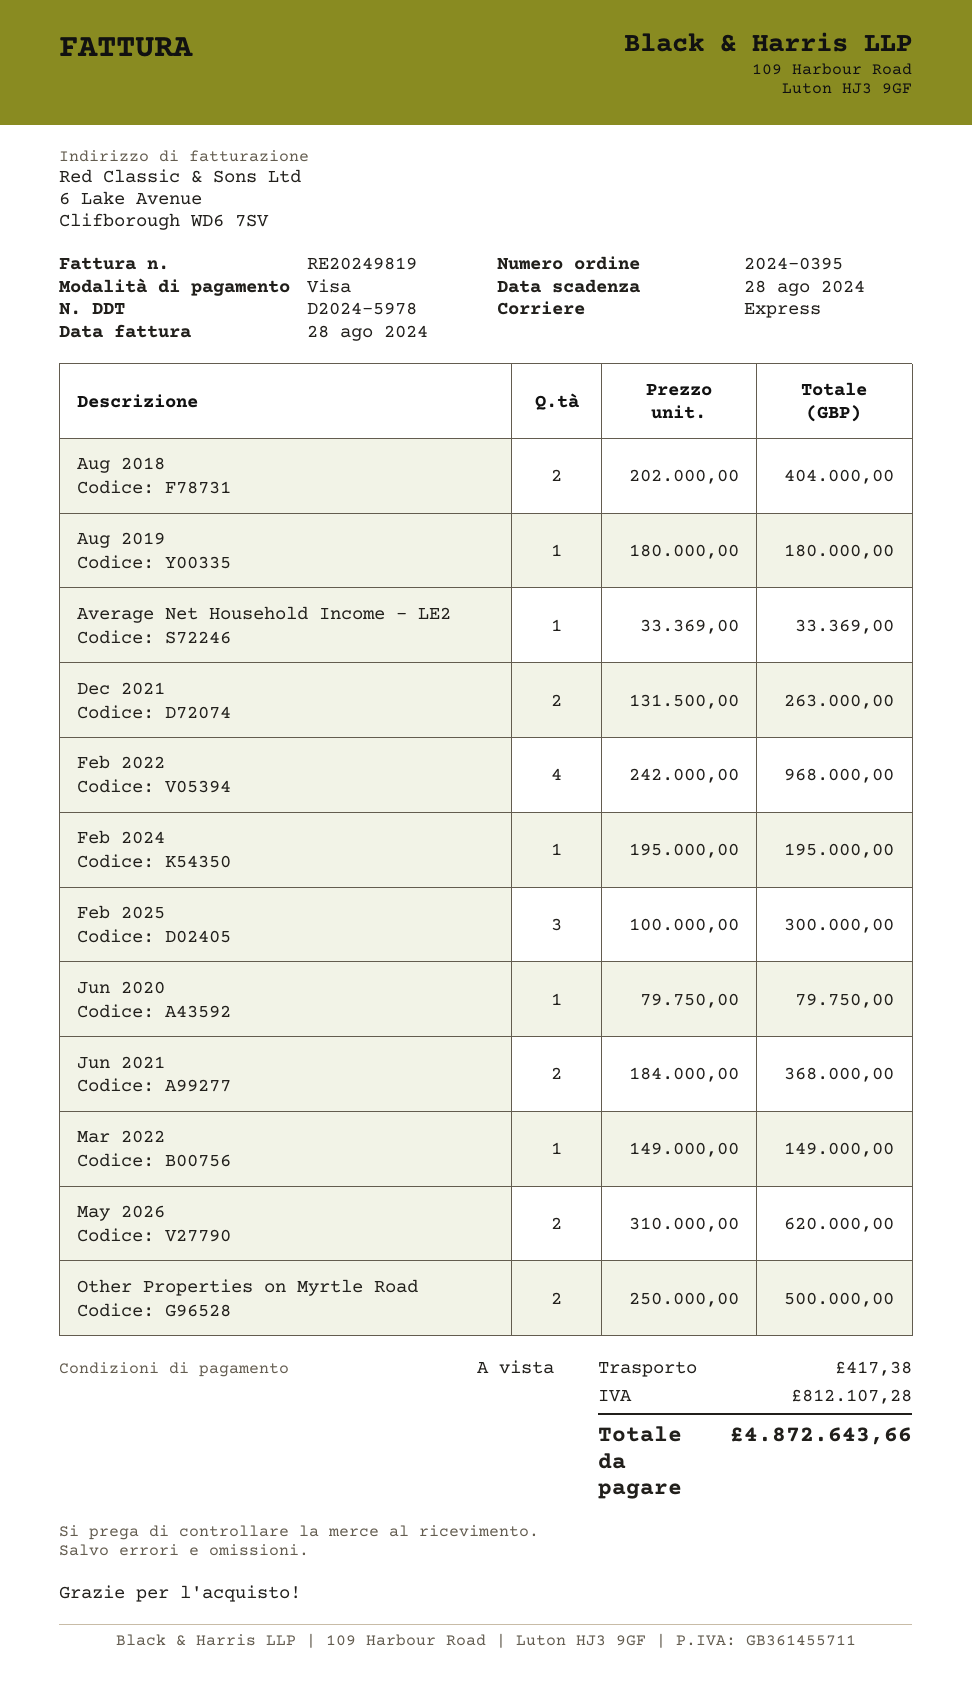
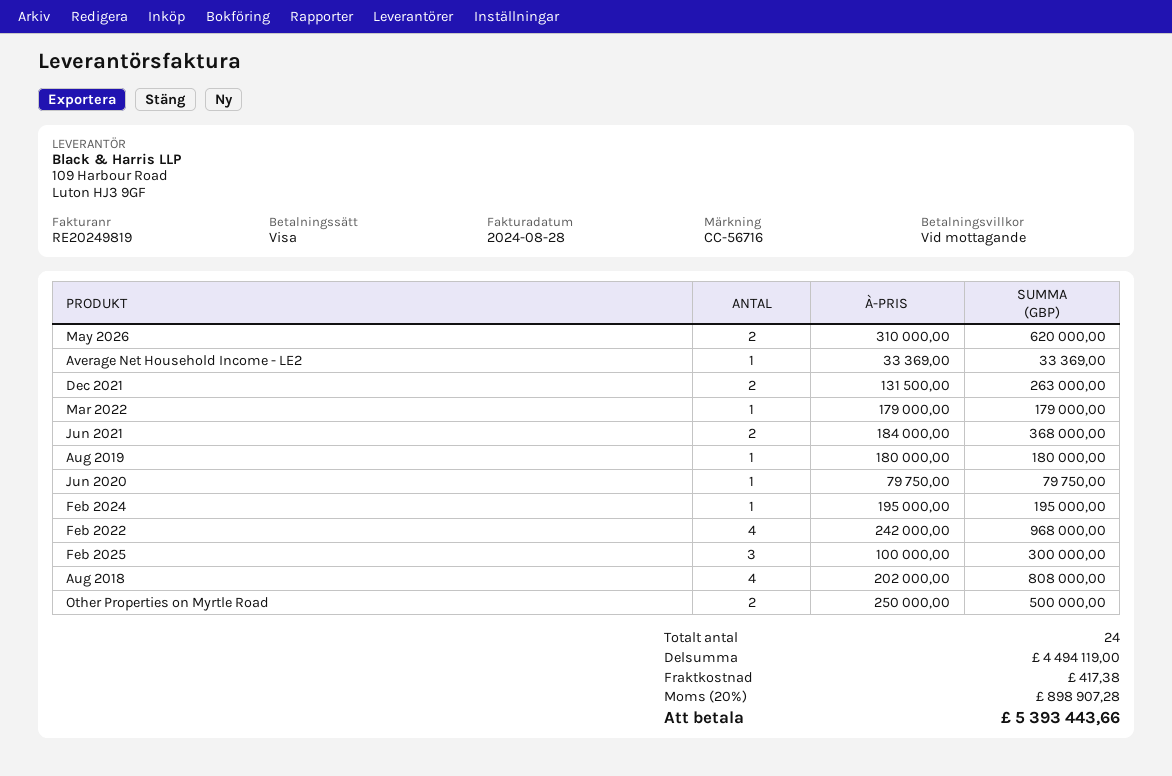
Aug 2018: 2 x 202000.00 = 404000.00 -> 4 x 202000.00 = 808000.00
Mar 2022: 1 x 149000.00 = 149000.00 -> 1 x 179000.00 = 179000.00
tax: 812107.28 -> 898907.28
total: 4872643.66 -> 5393443.66

